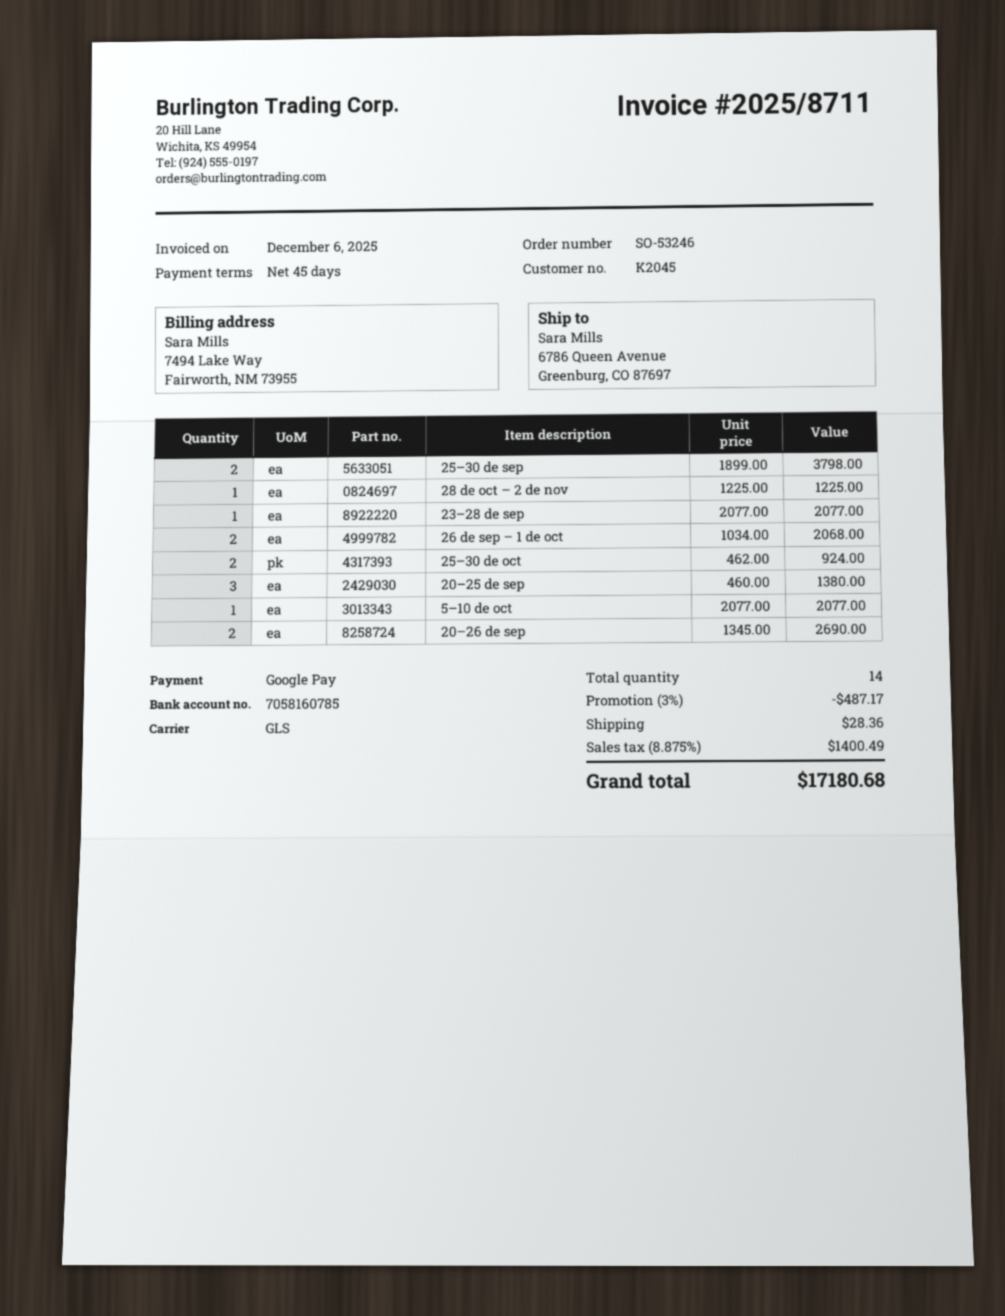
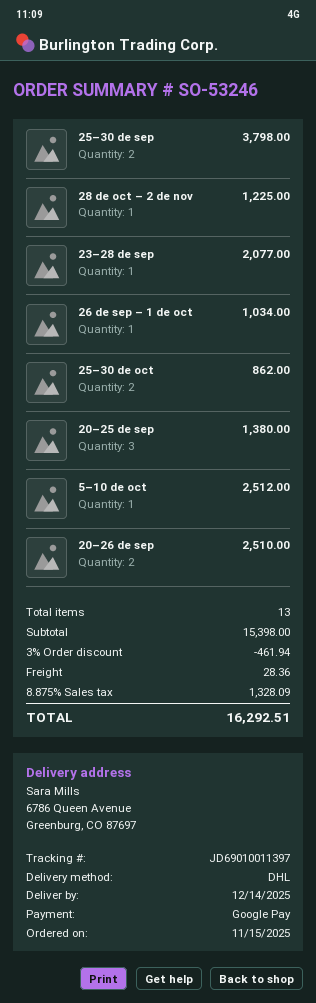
shipping method: GLS -> DHL
26 de sep – 1 de oct: 2 for 2068.00 -> 1 for 1034.00
25–30 de oct: 2 for 924.00 -> 2 for 862.00
5–10 de oct: 1 for 2077.00 -> 1 for 2512.00
20–26 de sep: 2 for 2690.00 -> 2 for 2510.00
total quantity: 14 -> 13
discount: 3% = 487.17 -> 3% = 461.94
tax: 8.875% = 1400.49 -> 8.875% = 1328.09
total: 17180.68 -> 16292.51

